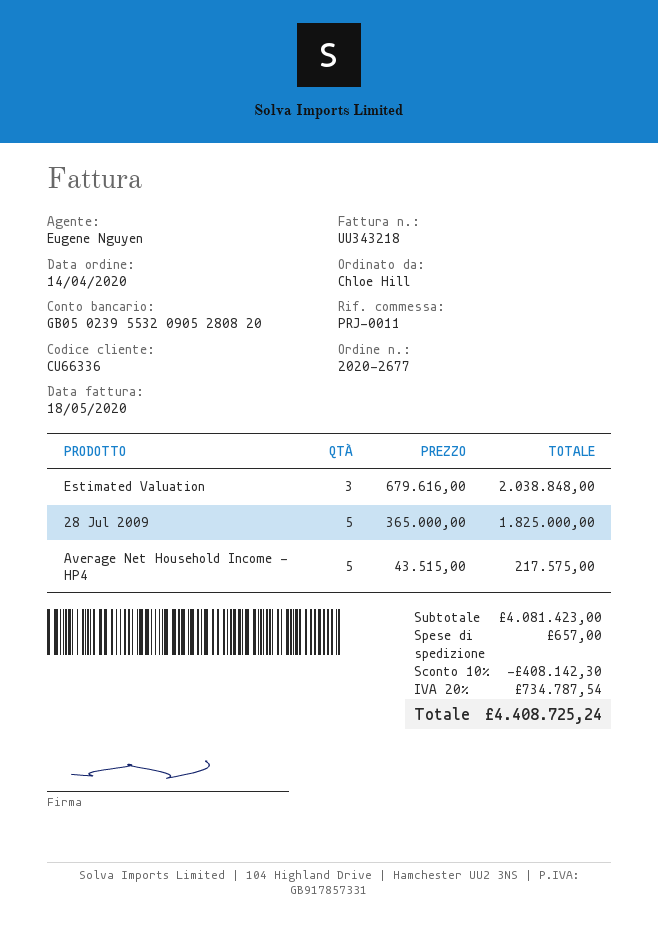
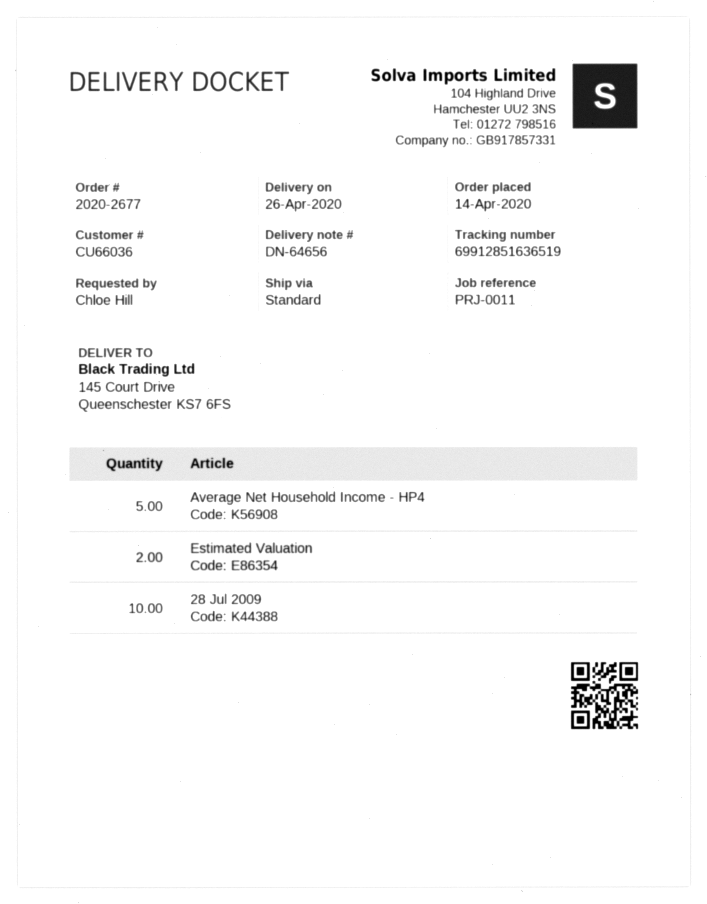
customer number: CU66336 -> CU66036
Estimated Valuation: 3 -> 2
28 Jul 2009: 5 -> 10

